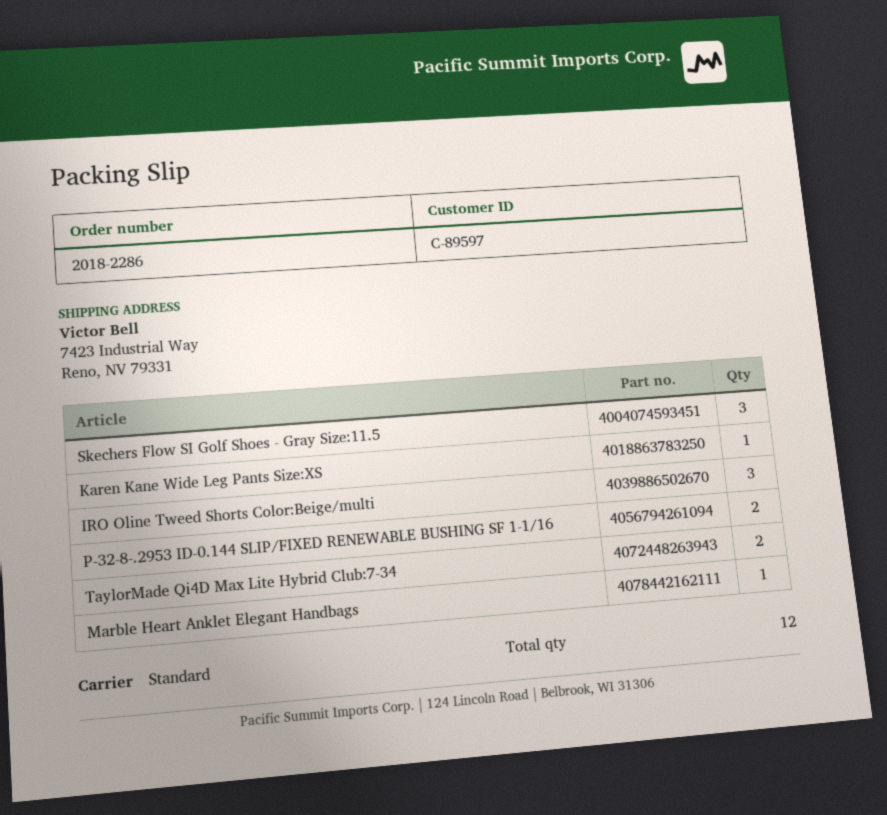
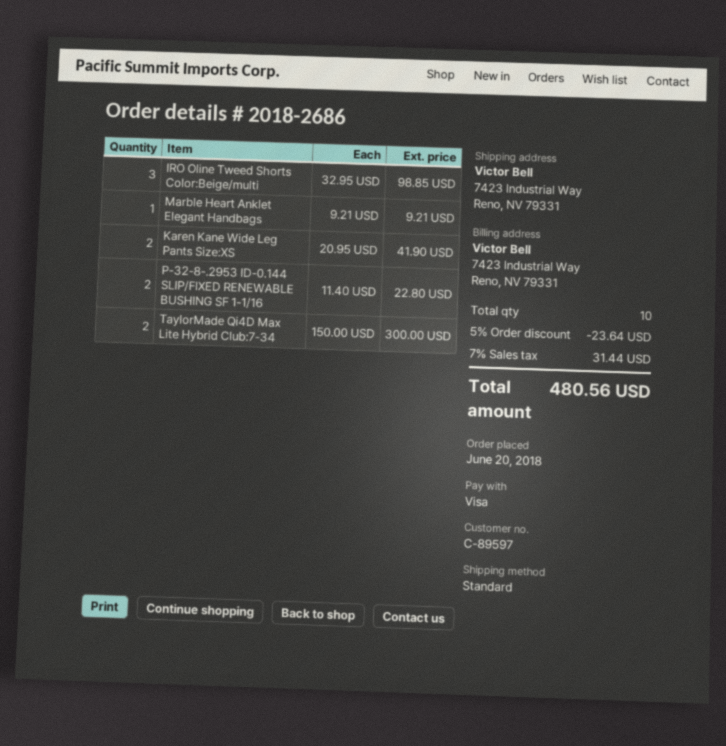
order number: 2018-2286 -> 2018-2686
Skechers Flow SI Golf Shoes - Gray Size:11.5: 3 -> none
Karen Kane Wide Leg Pants Size:XS: 1 -> 2
total quantity: 12 -> 10

